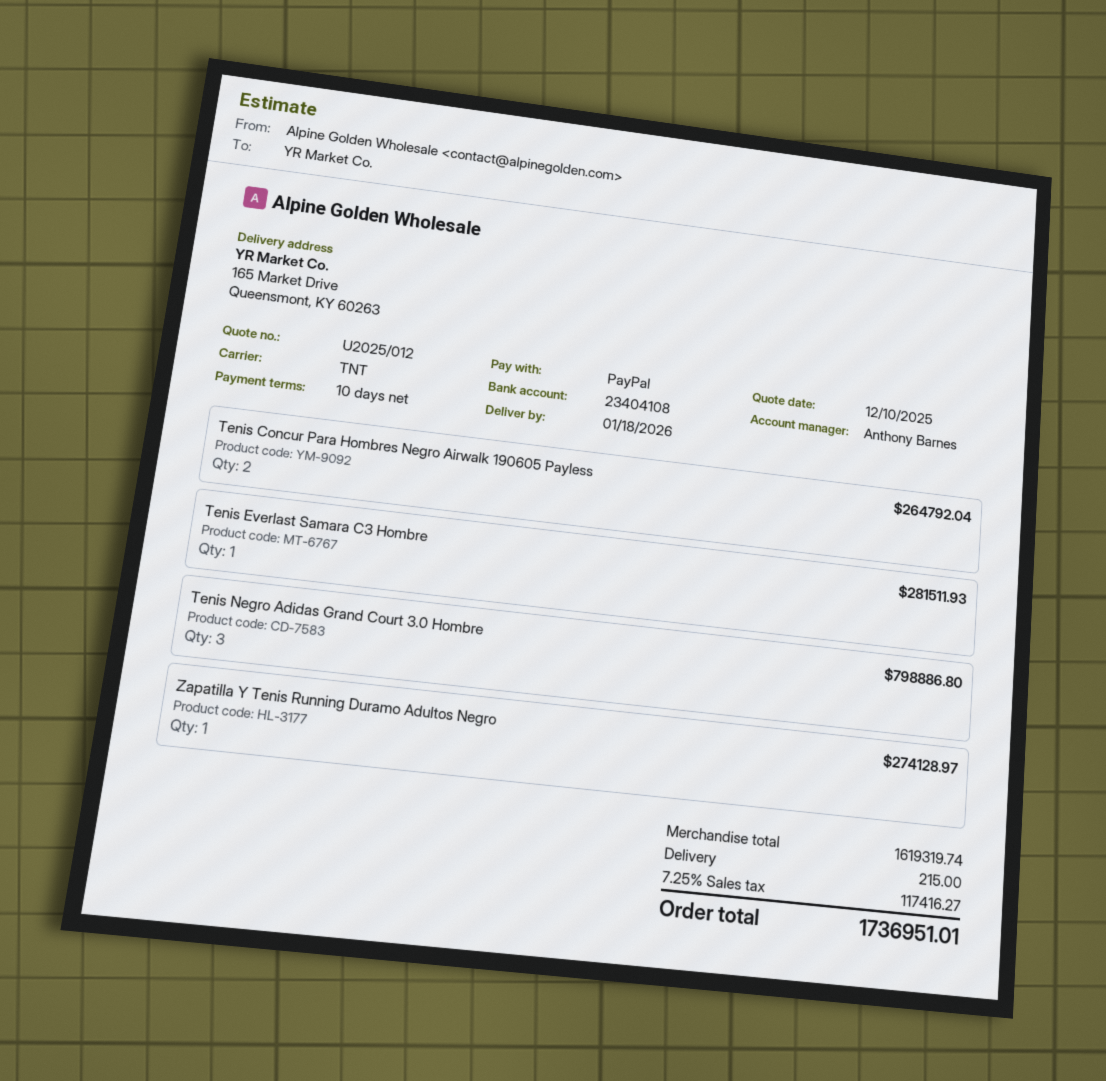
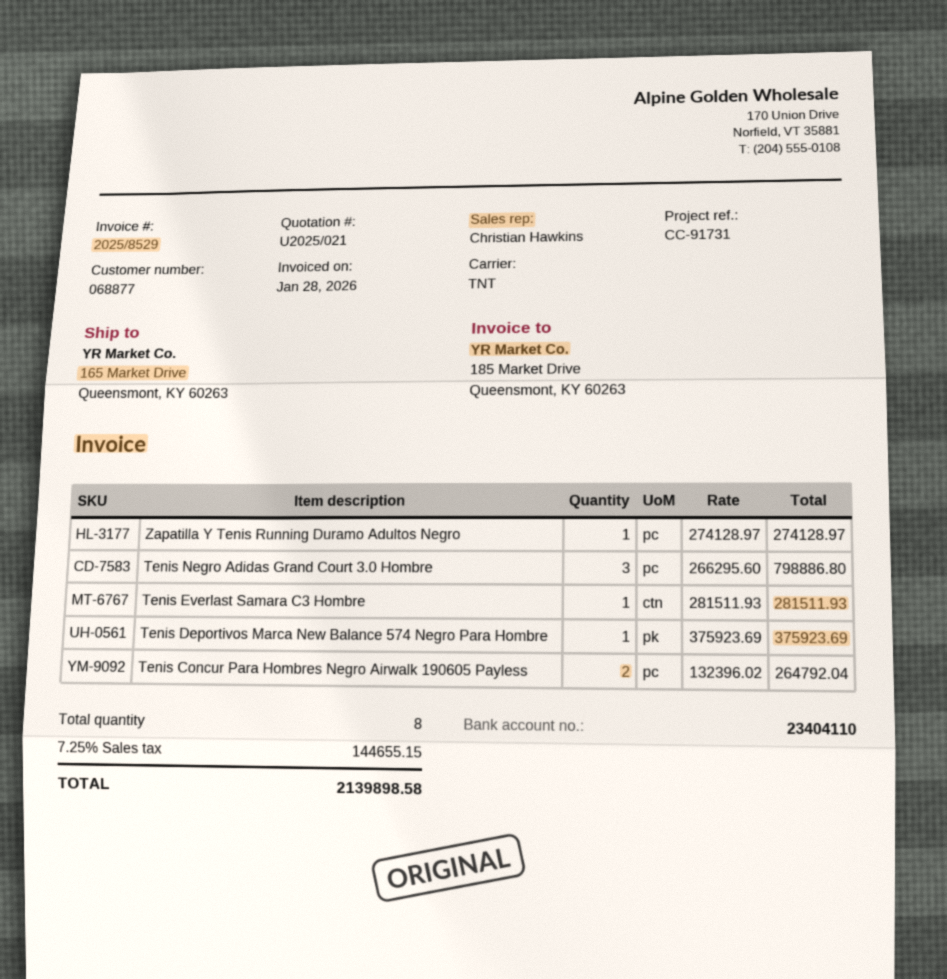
quote number: U2025/012 -> U2025/021
sales rep: Anthony Barnes -> Christian Hawkins
bank account: 23404108 -> 23404110
Tenis Deportivos Marca New Balance 574 Negro Para Hombre: none -> 1 for 375923.69
shipping: 215.00 -> none
tax: 7.25% = 117416.27 -> 7.25% = 144655.15
total: 1736951.01 -> 2139898.58

